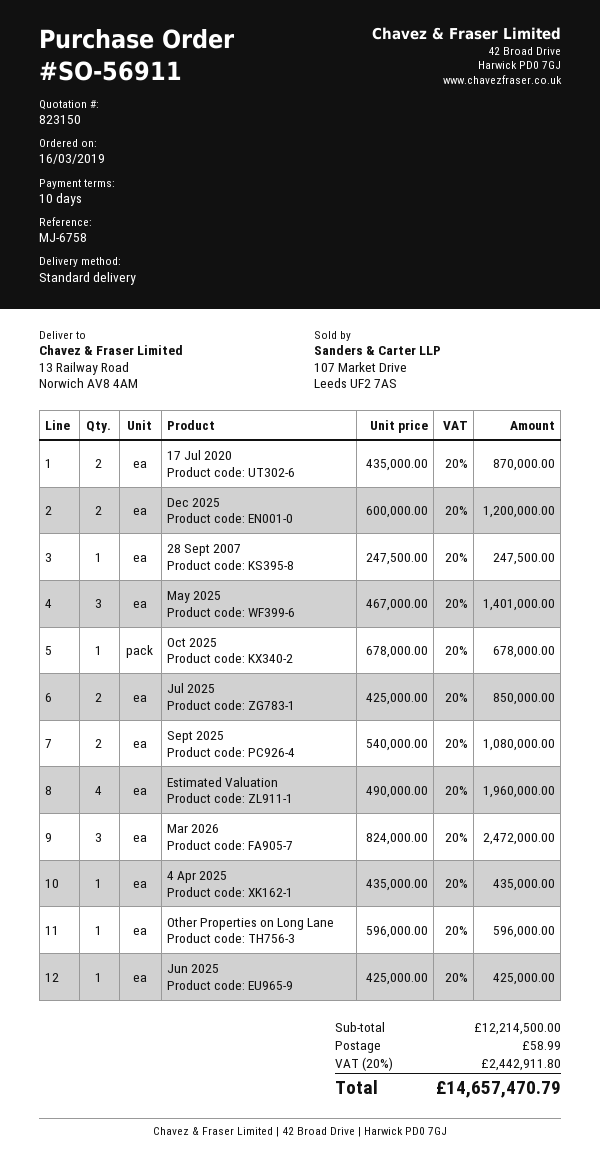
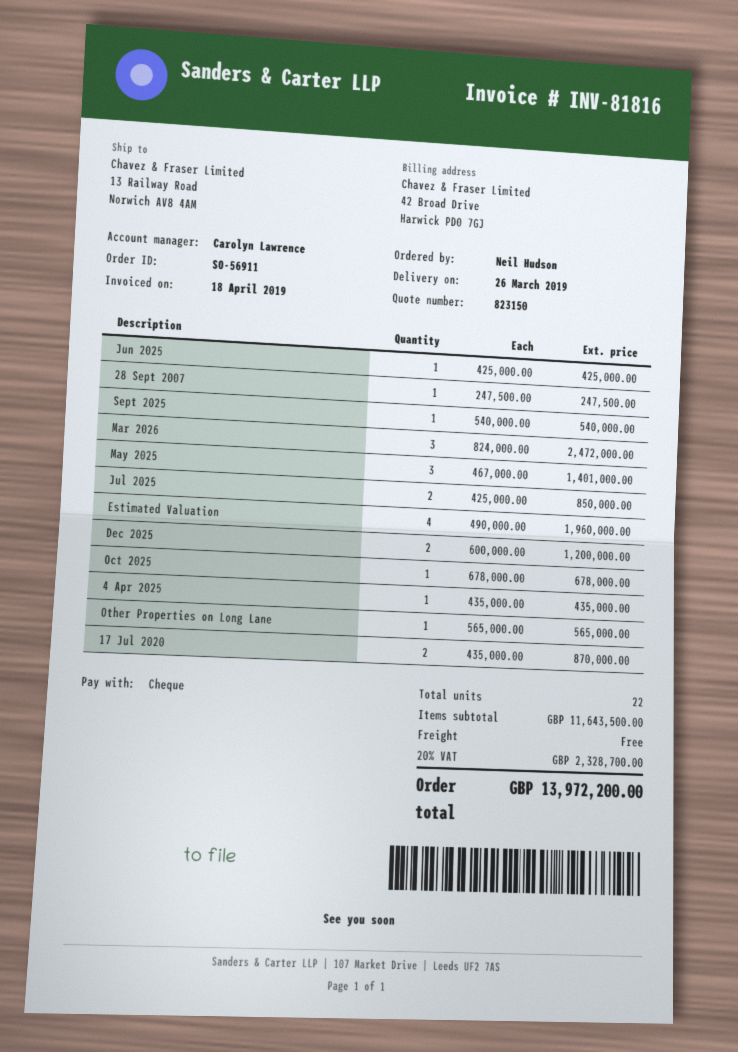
Sept 2025: 2 x 540000.00 = 1080000.00 -> 1 x 540000.00 = 540000.00
Other Properties on Long Lane: 1 x 596000.00 = 596000.00 -> 1 x 565000.00 = 565000.00
subtotal: 12214500.00 -> 11643500.00
shipping: 58.99 -> 0.00
tax: 20% = 2442911.80 -> 20% = 2328700.00
total: 14657470.79 -> 13972200.00

